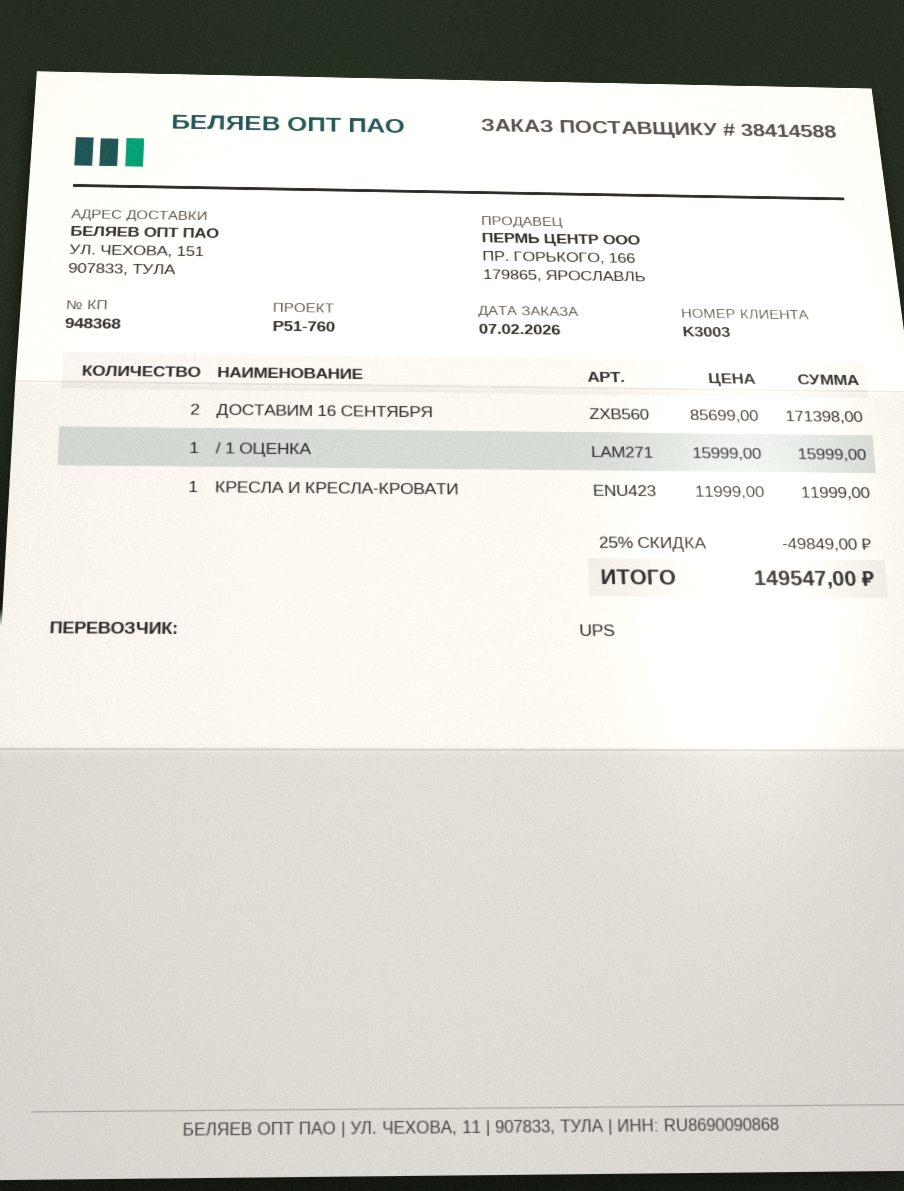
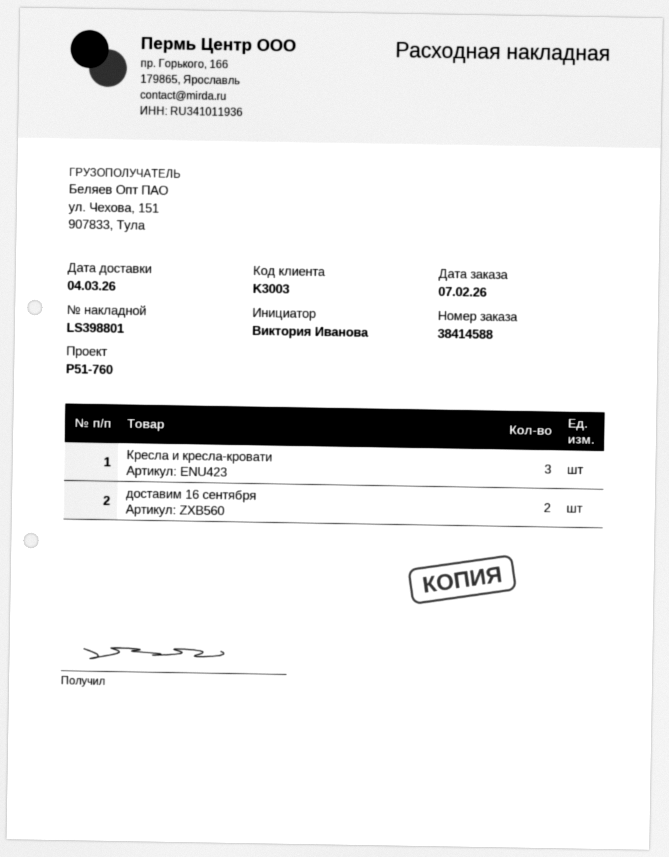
/ 1 ОЦЕНКА: 1 -> none
КРЕСЛА И КРЕСЛА-КРОВАТИ: 1 -> 3

